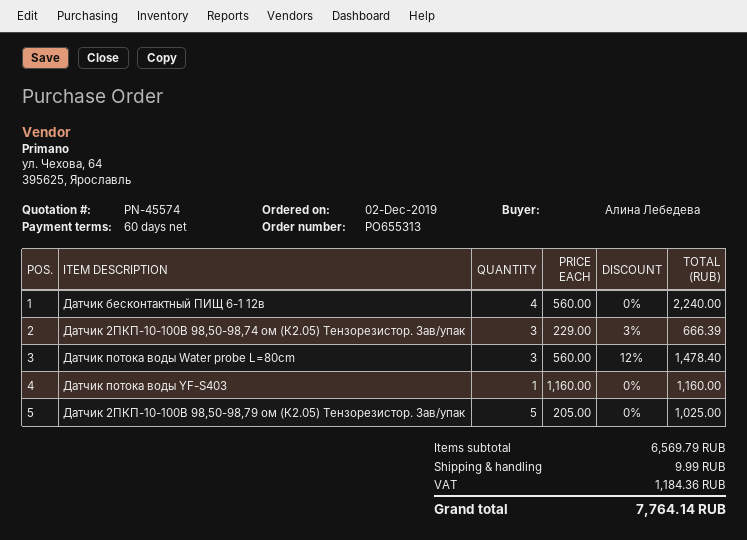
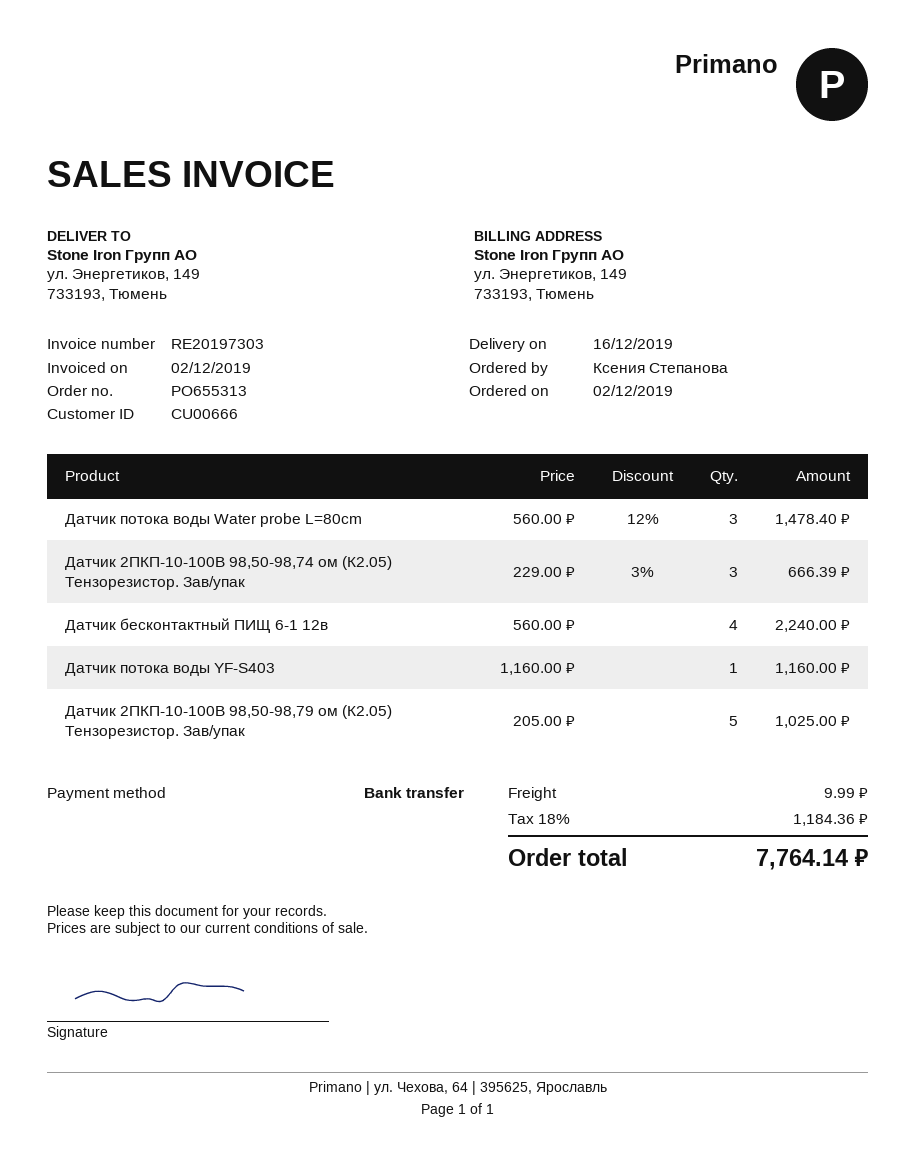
ordered by: Алина Лебедева -> Ксения Степанова

